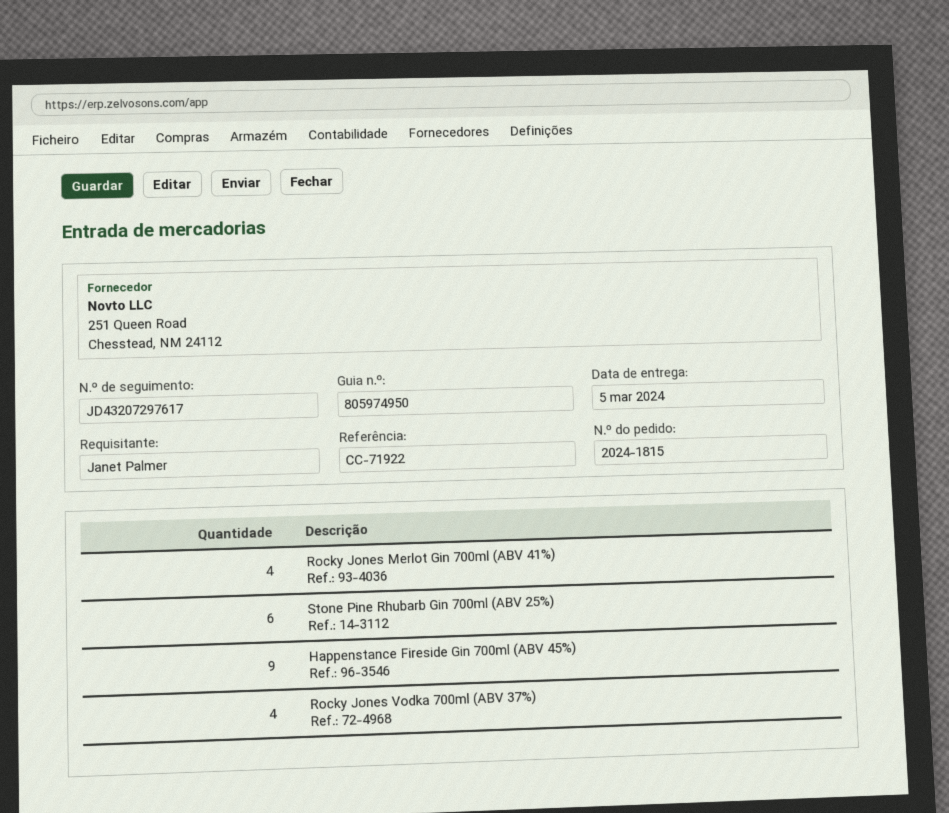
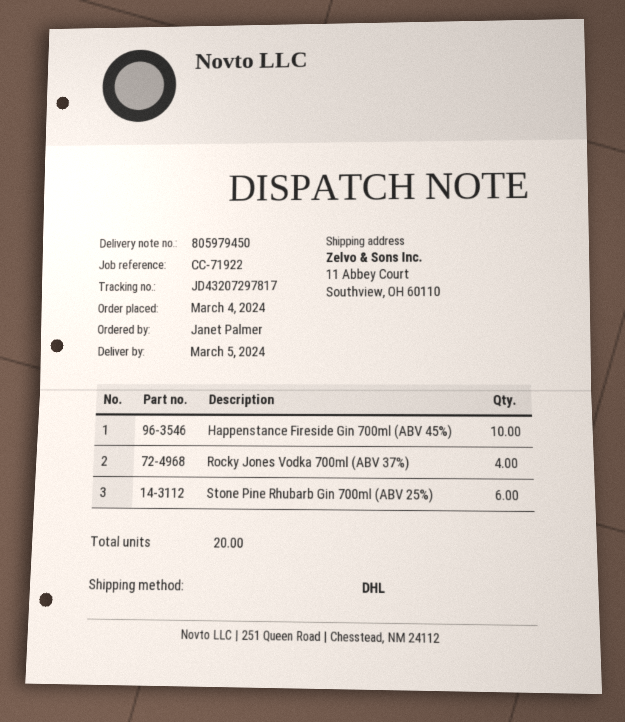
delivery note number: 805974950 -> 805979450
tracking number: JD43207297617 -> JD43207297817
Rocky Jones Merlot Gin 700ml (ABV 41%): 4 -> none
Happenstance Fireside Gin 700ml (ABV 45%): 9 -> 10

